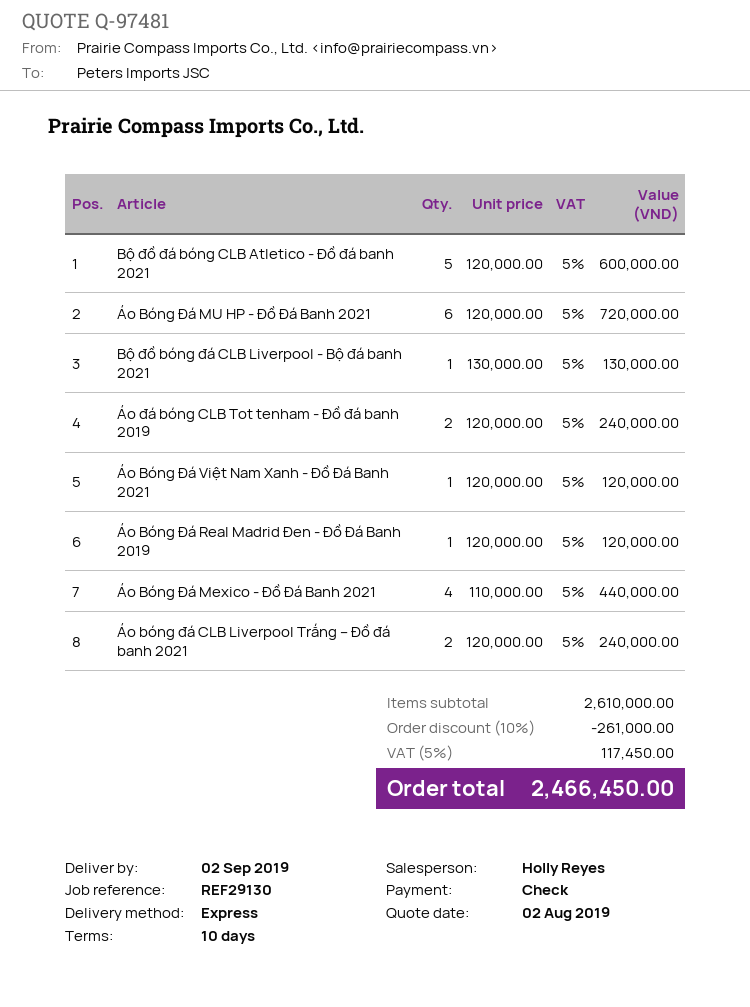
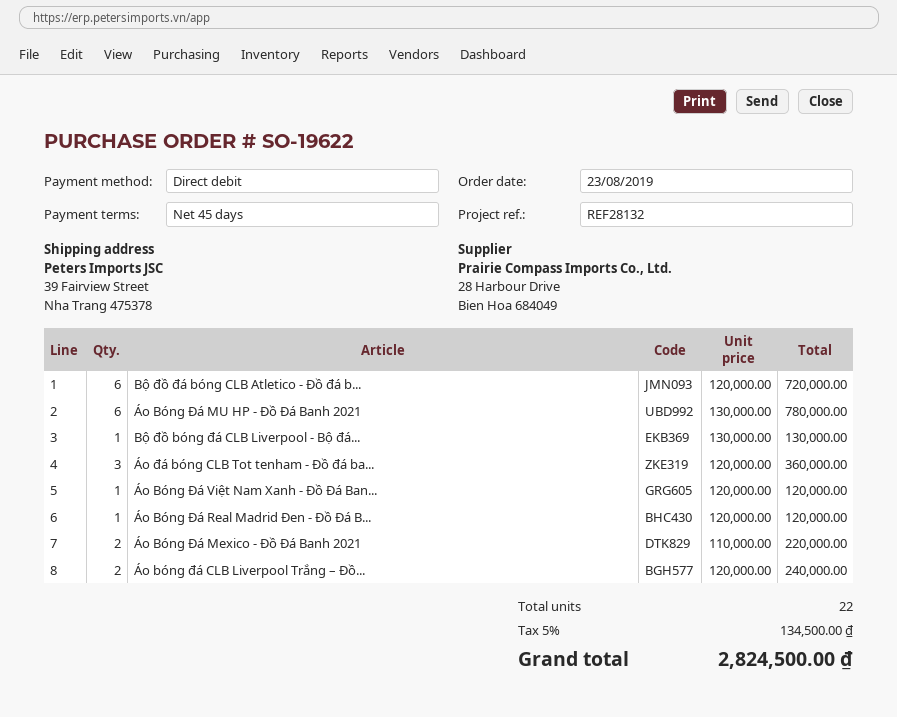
payment terms: 10 days -> 45 days
reference: REF29130 -> REF28132
payment method: cheque -> direct debit
Bộ đồ đá bóng CLB Atletico - Đồ đá banh 2021: 5 x 120000.00 = 600000.00 -> 6 x 120000.00 = 720000.00
Áo Bóng Đá MU HP - Đồ Đá Banh 2021: 6 x 120000.00 = 720000.00 -> 6 x 130000.00 = 780000.00
Áo đá bóng CLB Tot tenham - Đồ đá banh 2019: 2 x 120000.00 = 240000.00 -> 3 x 120000.00 = 360000.00
Áo Bóng Đá Mexico - Đồ Đá Banh 2021: 4 x 110000.00 = 440000.00 -> 2 x 110000.00 = 220000.00
discount: 10% = 261000.00 -> none
tax: 5% = 117450.00 -> 5% = 134500.00
total: 2466450.00 -> 2824500.00

